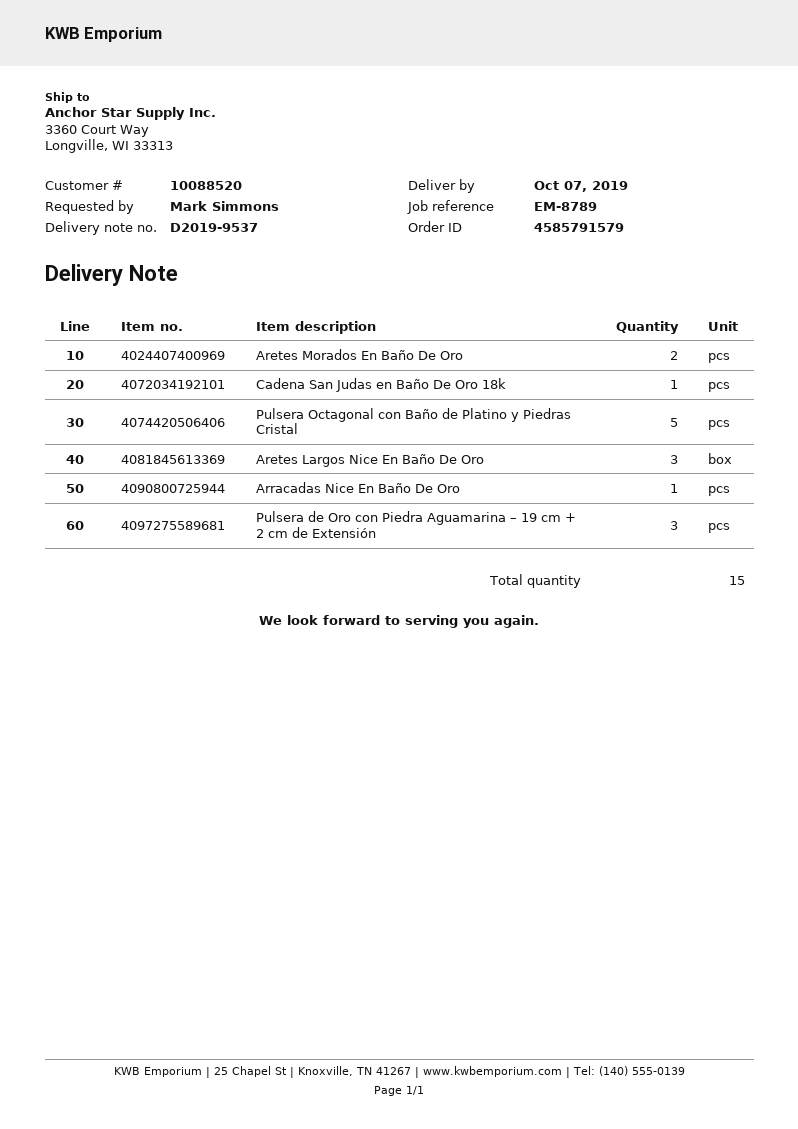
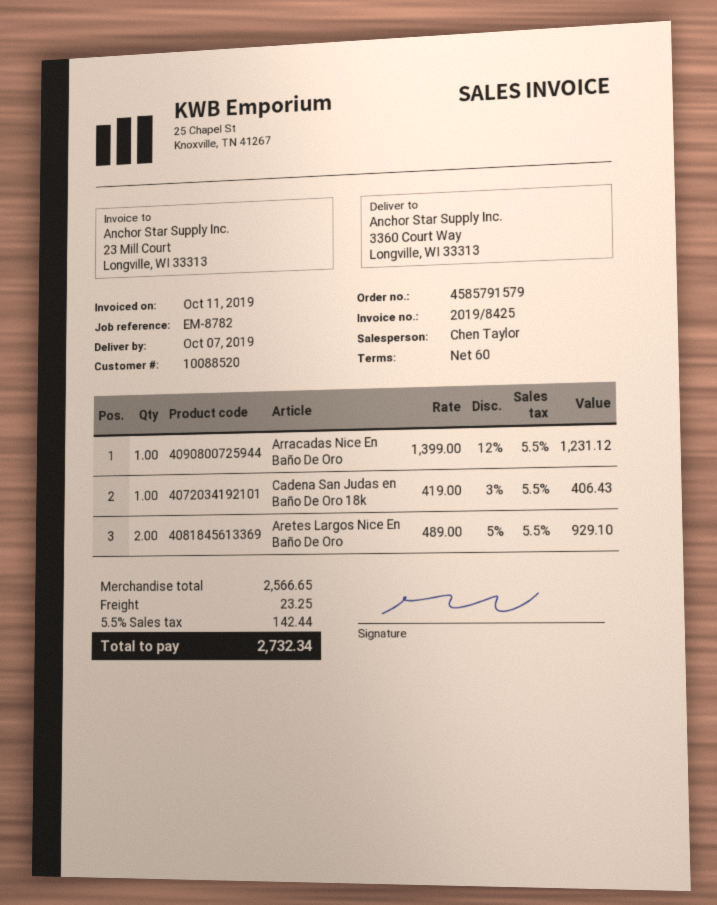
reference: EM-8789 -> EM-8782
Aretes Morados En Baño De Oro: 2 -> none
Pulsera Octagonal con Baño de Platino y Piedras Cristal: 5 -> none
Aretes Largos Nice En Baño De Oro: 3 -> 2
Pulsera de Oro con Piedra Aguamarina – 19 cm + 2 cm de Extensión: 3 -> none

